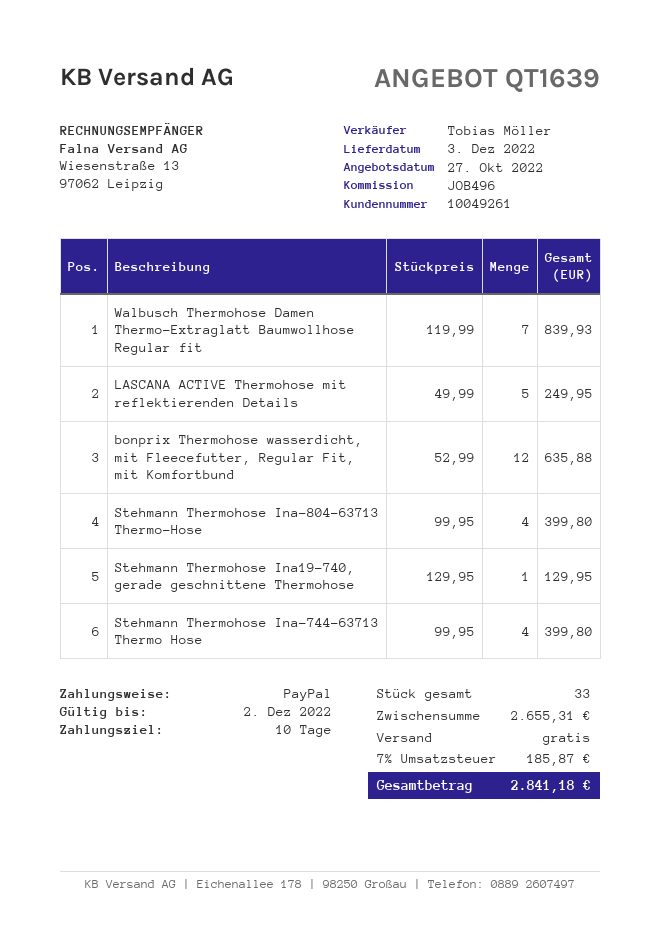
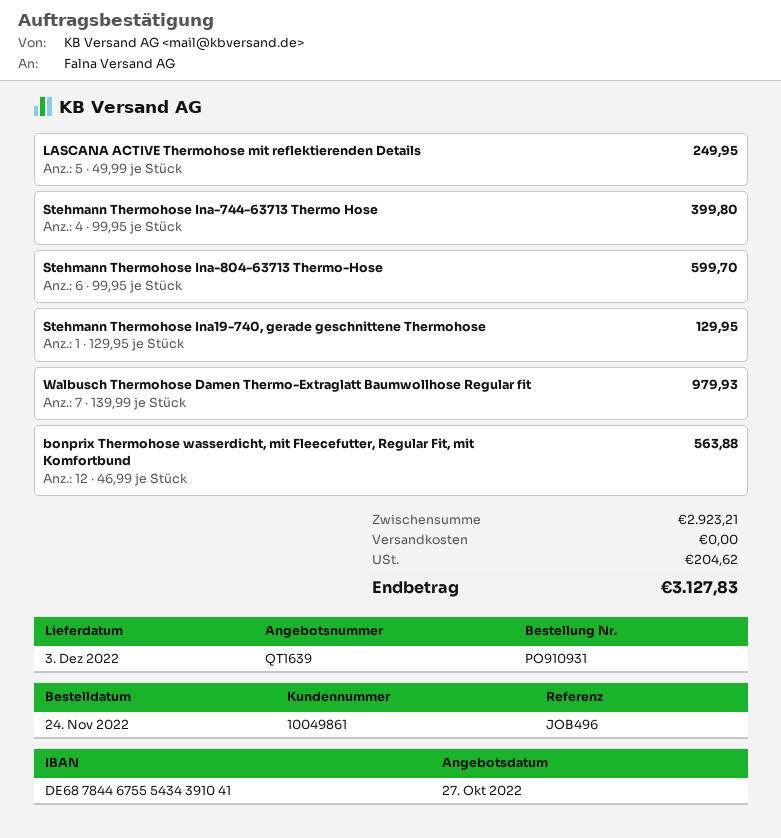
customer number: 10049261 -> 10049861
Walbusch Thermohose Damen Thermo-Extraglatt Baumwollhose Regular fit: 7 x 119.99 = 839.93 -> 7 x 139.99 = 979.93
bonprix Thermohose wasserdicht, mit Fleecefutter, Regular Fit, mit Komfortbund: 12 x 52.99 = 635.88 -> 12 x 46.99 = 563.88
Stehmann Thermohose Ina-804-63713 Thermo-Hose: 4 x 99.95 = 399.80 -> 6 x 99.95 = 599.70
subtotal: 2655.31 -> 2923.21
tax: 185.87 -> 204.62
total: 2841.18 -> 3127.83

